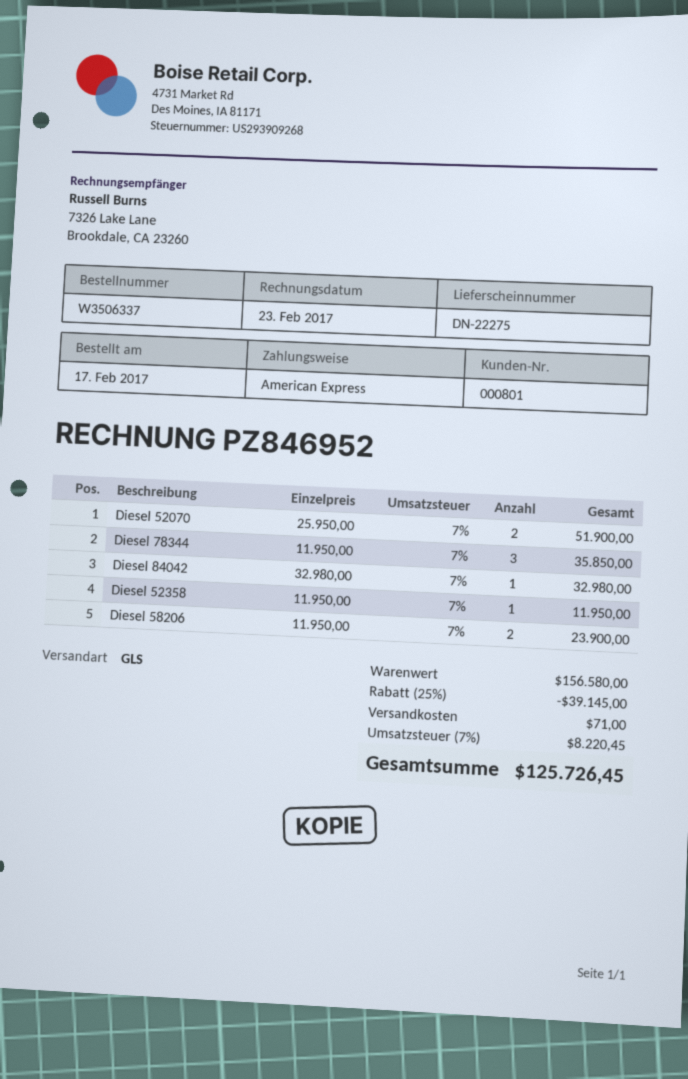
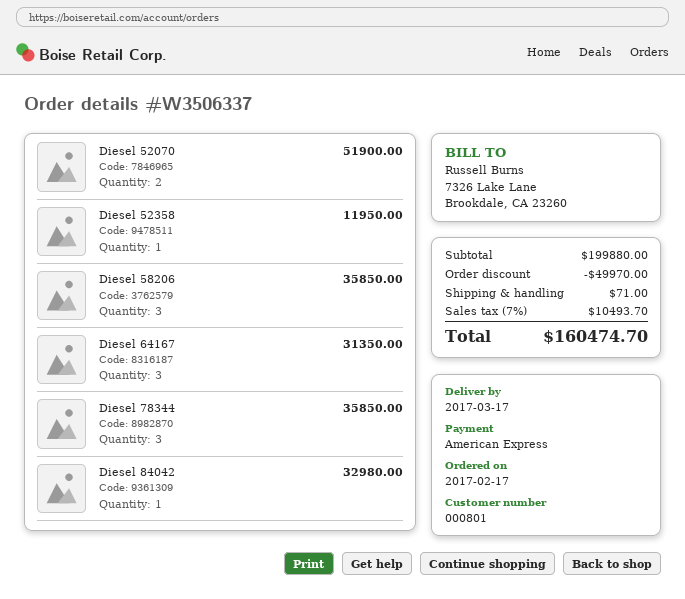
Diesel 58206: 2 for 23900.00 -> 3 for 35850.00
Diesel 64167: none -> 3 for 31350.00
subtotal: 156580.00 -> 199880.00
discount: 39145.00 -> 49970.00
tax: 7% = 8220.45 -> 7% = 10493.70
total: 125726.45 -> 160474.70

